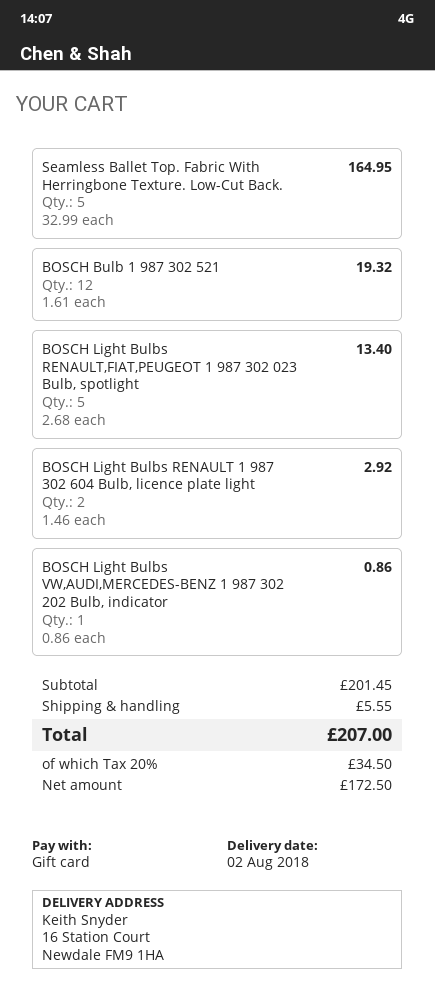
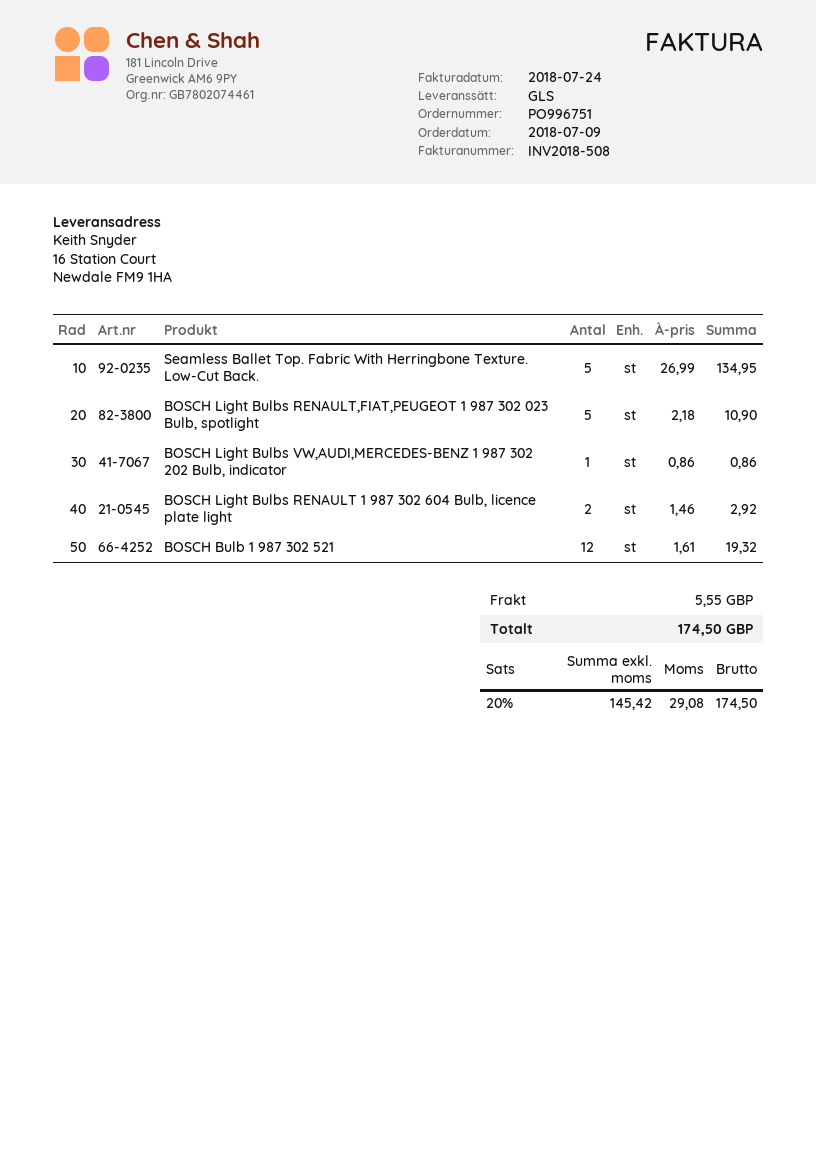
Seamless Ballet Top. Fabric With Herringbone Texture. Low-Cut Back.: 5 x 32.99 = 164.95 -> 5 x 26.99 = 134.95
BOSCH Light Bulbs RENAULT,FIAT,PEUGEOT 1 987 302 023 Bulb, spotlight: 5 x 2.68 = 13.40 -> 5 x 2.18 = 10.90
net: 172.50 -> 145.42
tax: 20% = 34.50 -> 20% = 29.08
total: 207.00 -> 174.50

